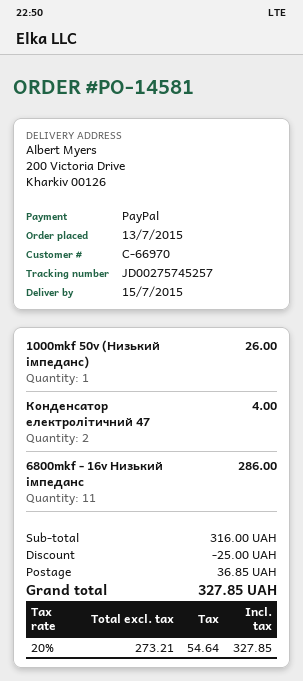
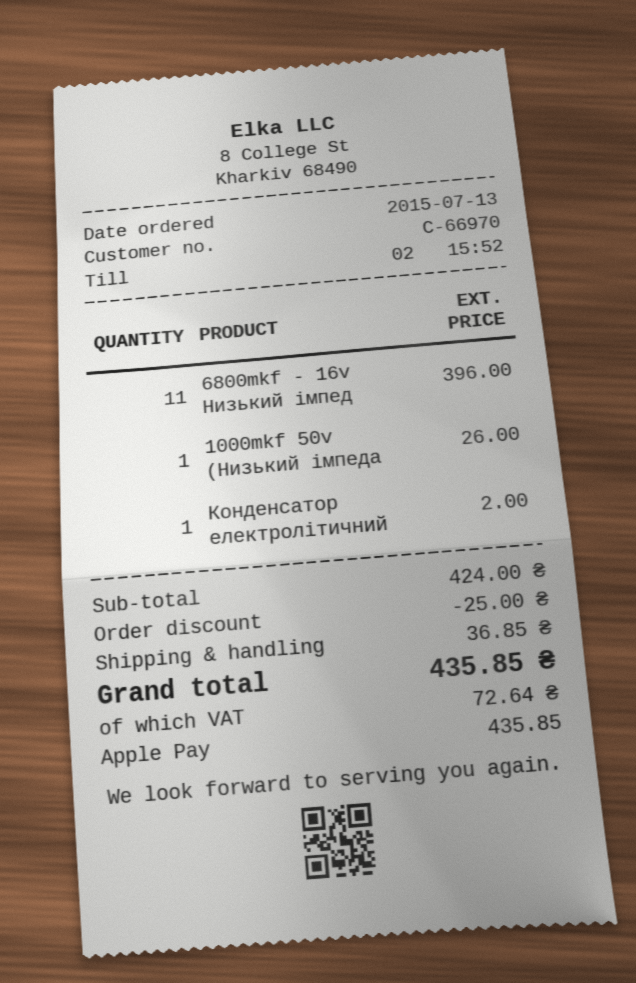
payment method: PayPal -> Apple Pay
Конденсатор електролітичний 47: 2 for 4.00 -> 1 for 2.00
6800mkf - 16v Низький імпеданс: 11 for 286.00 -> 11 for 396.00
subtotal: 316.00 -> 424.00
tax: 54.64 -> 72.64
total: 327.85 -> 435.85

